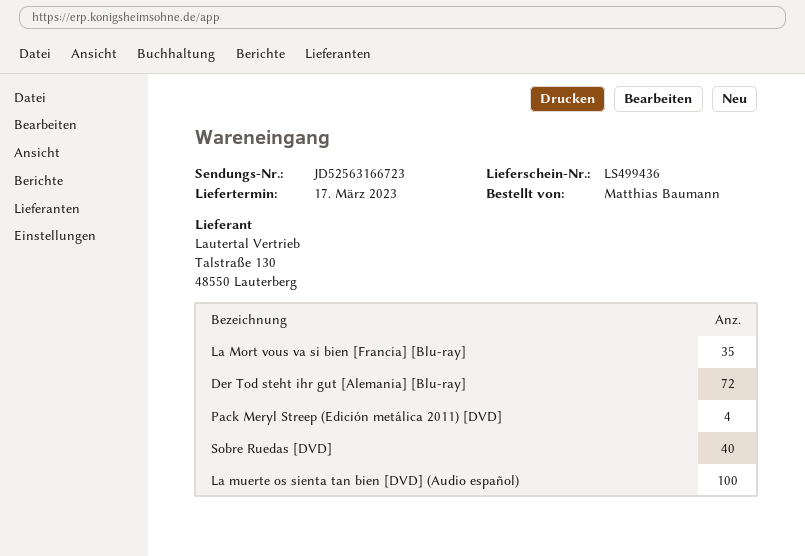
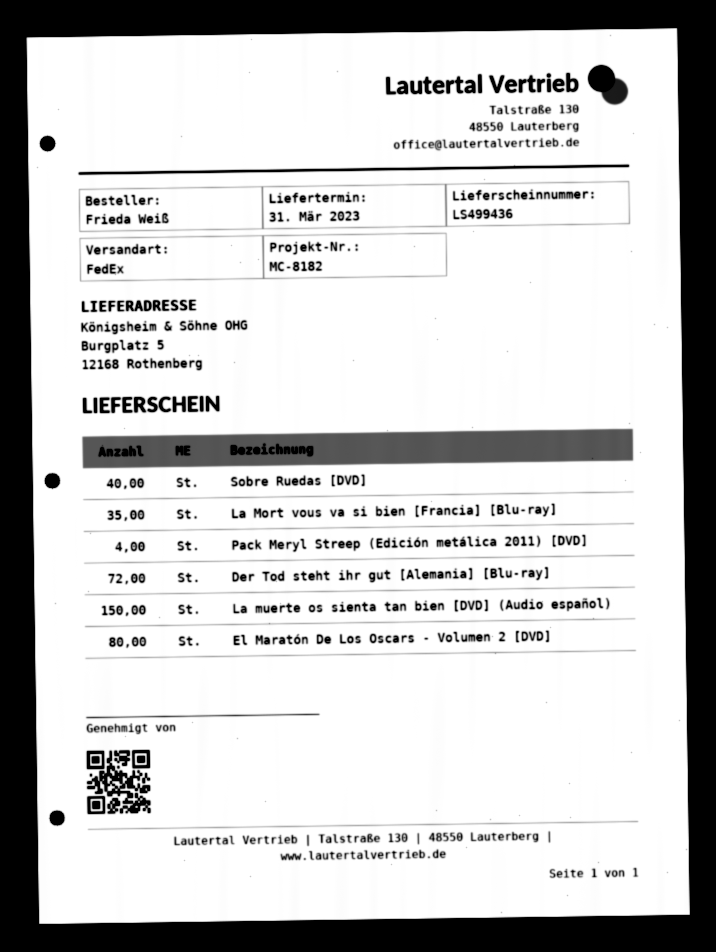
delivery date: 2023-03-17 -> 2023-03-31
ordered by: Matthias Baumann -> Frieda Weiß
La muerte os sienta tan bien [DVD] (Audio español): 100 -> 150
El Maratón De Los Oscars - Volumen 2 [DVD]: none -> 80

